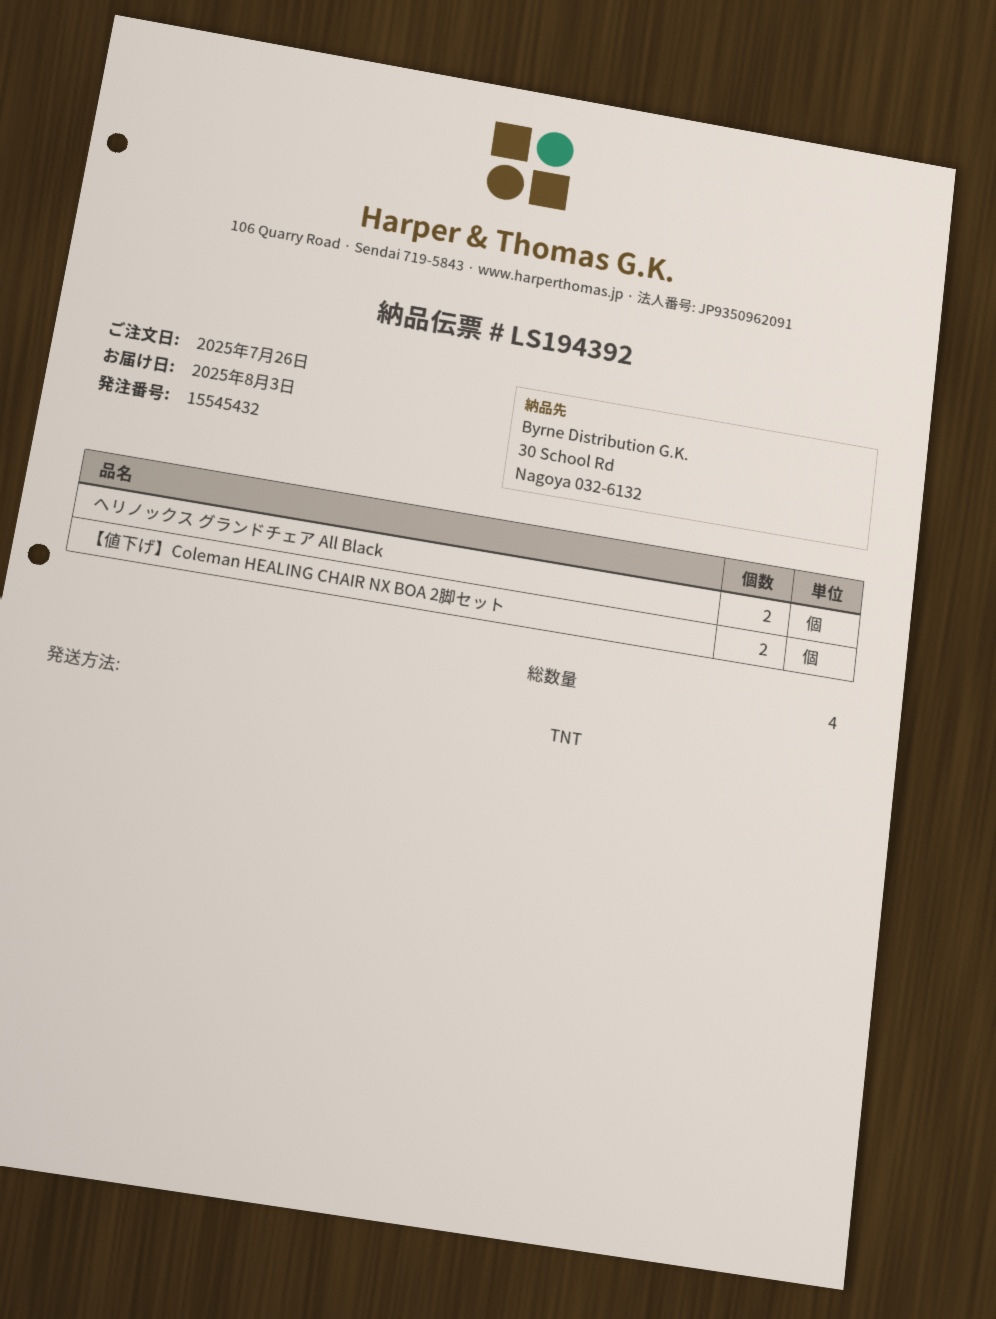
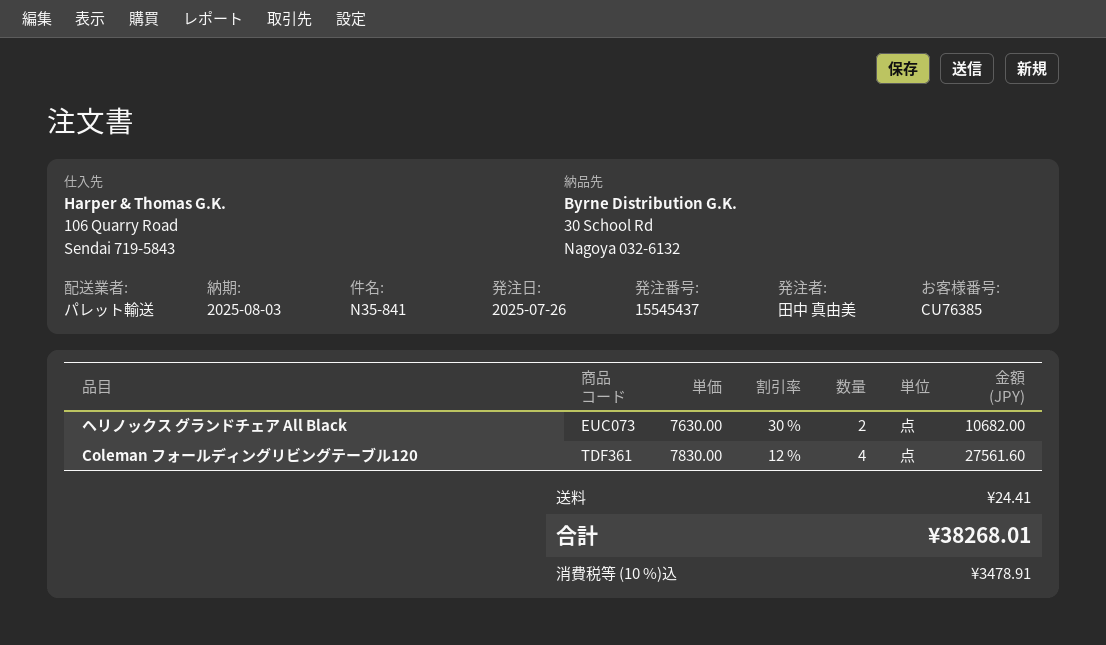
order number: 15545432 -> 15545437
shipping method: TNT -> pallet freight
【値下げ】Coleman HEALING CHAIR NX BOA 2脚セット: 2 -> none
Coleman フォールディングリビングテーブル120: none -> 4

